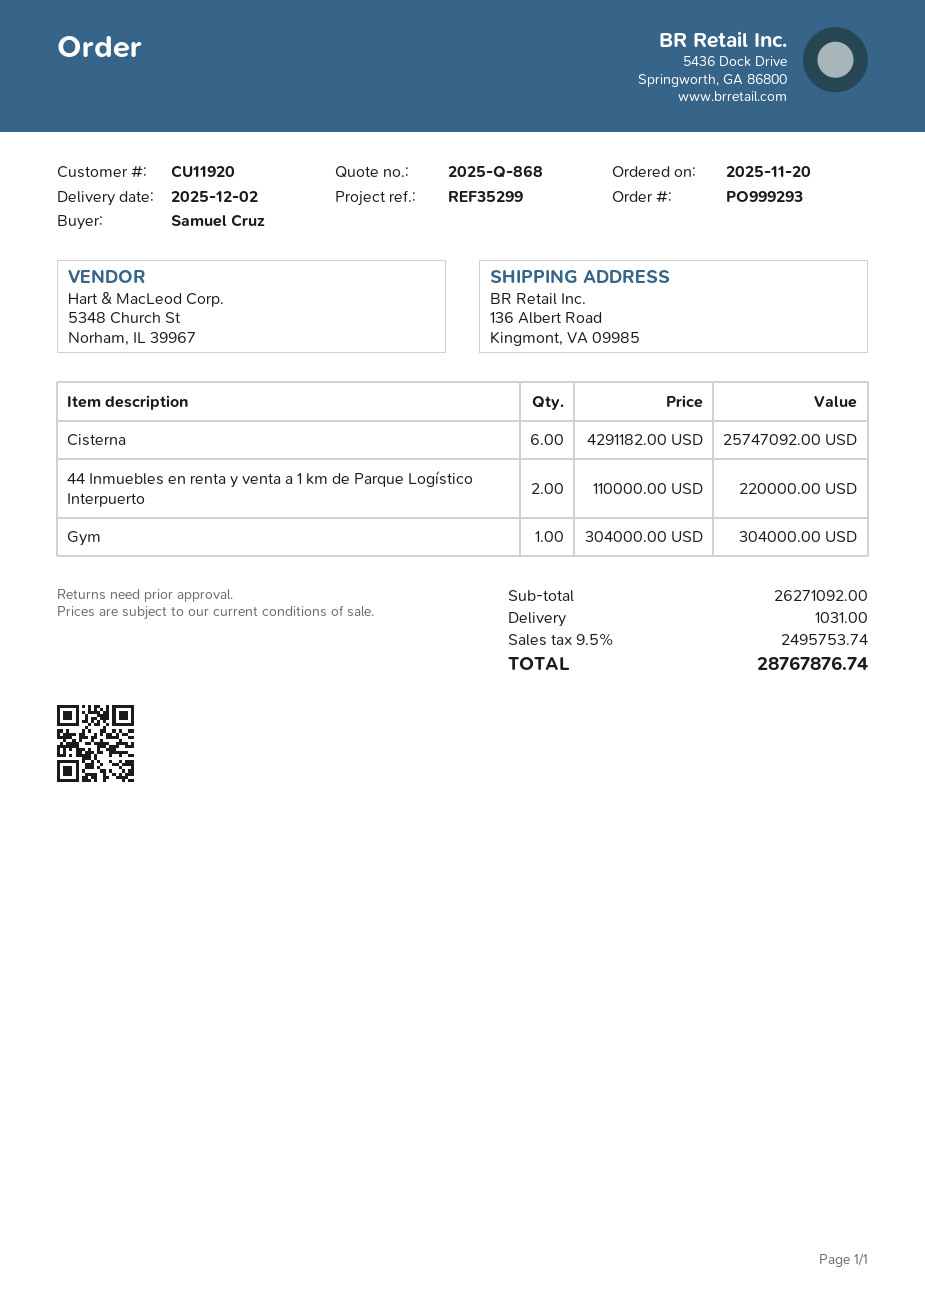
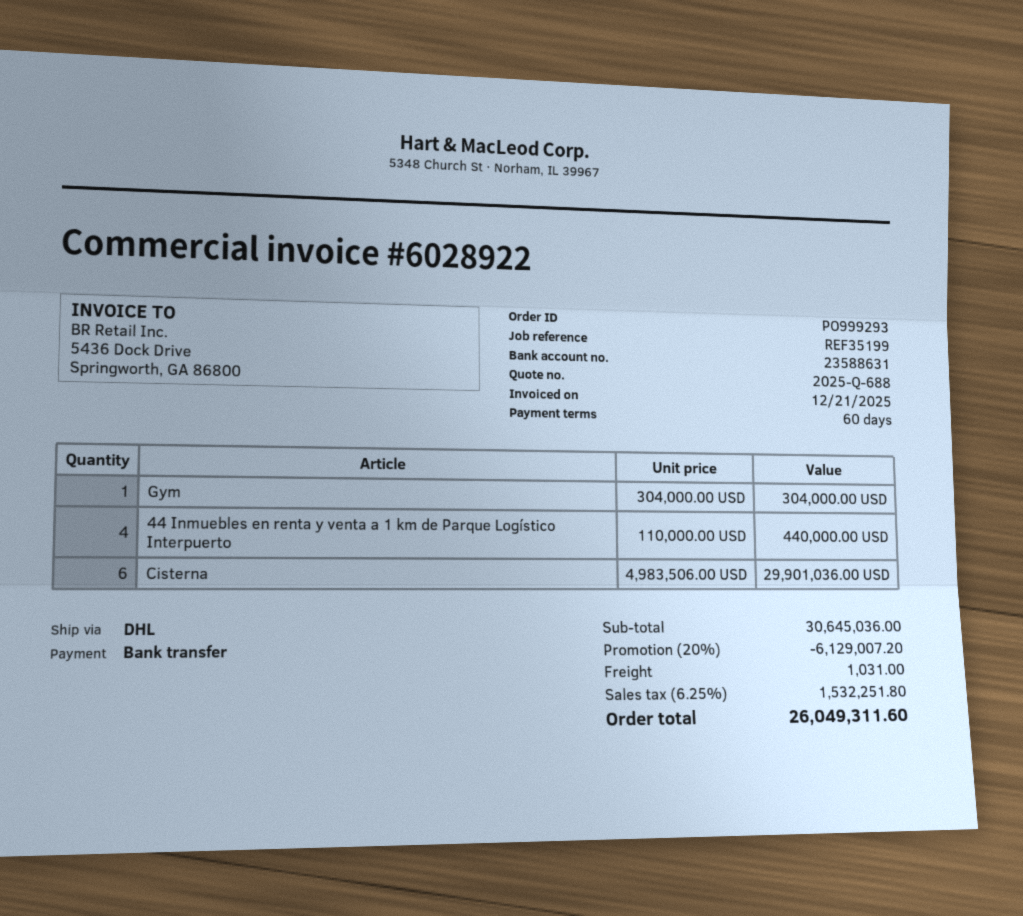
quote number: 2025-Q-868 -> 2025-Q-688
reference: REF35299 -> REF35199
Cisterna: 6 x 4291182.00 = 25747092.00 -> 6 x 4983506.00 = 29901036.00
44 Inmuebles en renta y venta a 1 km de Parque Logístico Interpuerto: 2 x 110000.00 = 220000.00 -> 4 x 110000.00 = 440000.00
subtotal: 26271092.00 -> 30645036.00
discount: none -> 20% = 6129007.20
tax: 9.5% = 2495753.74 -> 6.25% = 1532251.80
total: 28767876.74 -> 26049311.60

